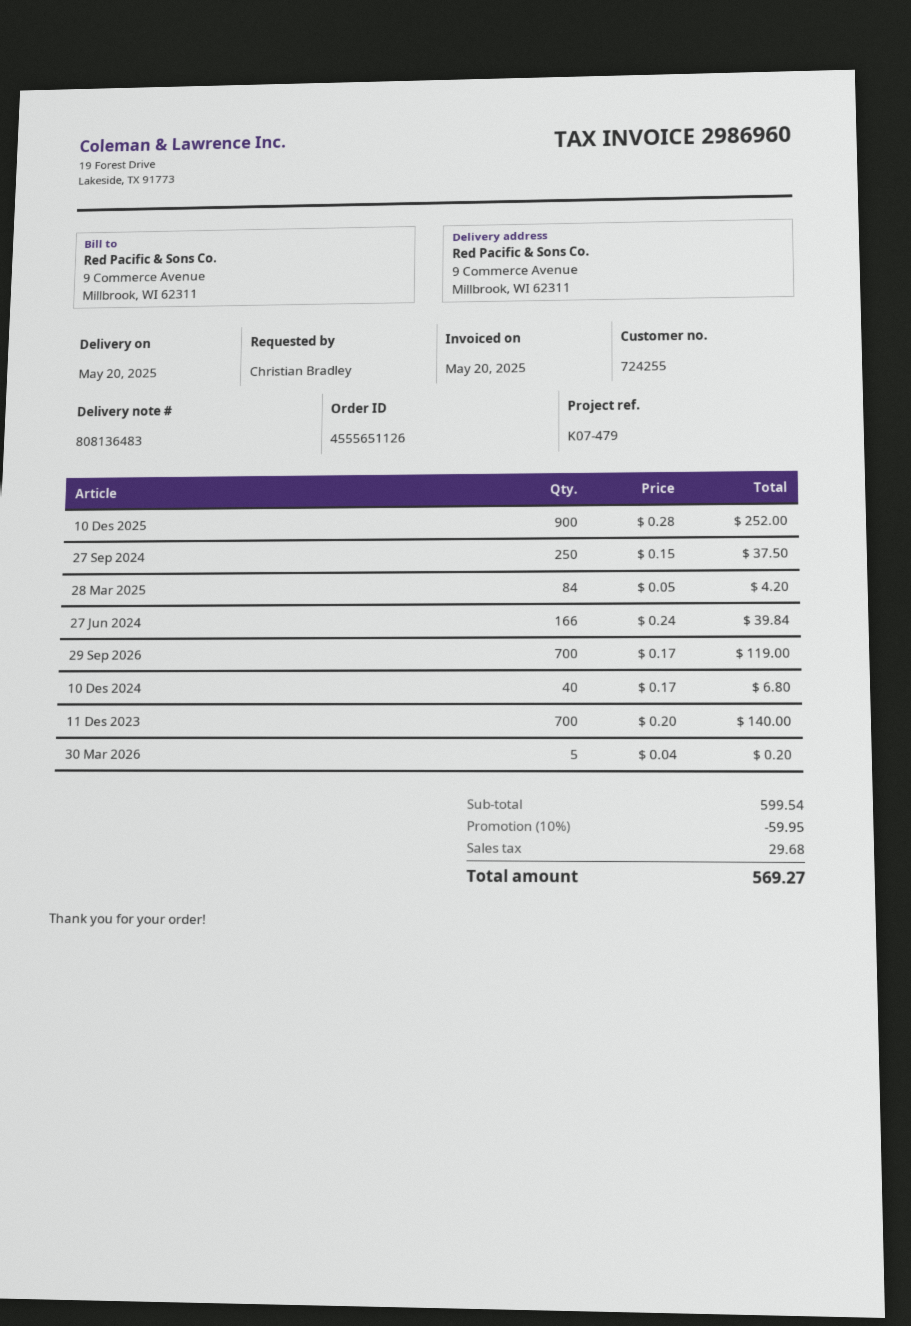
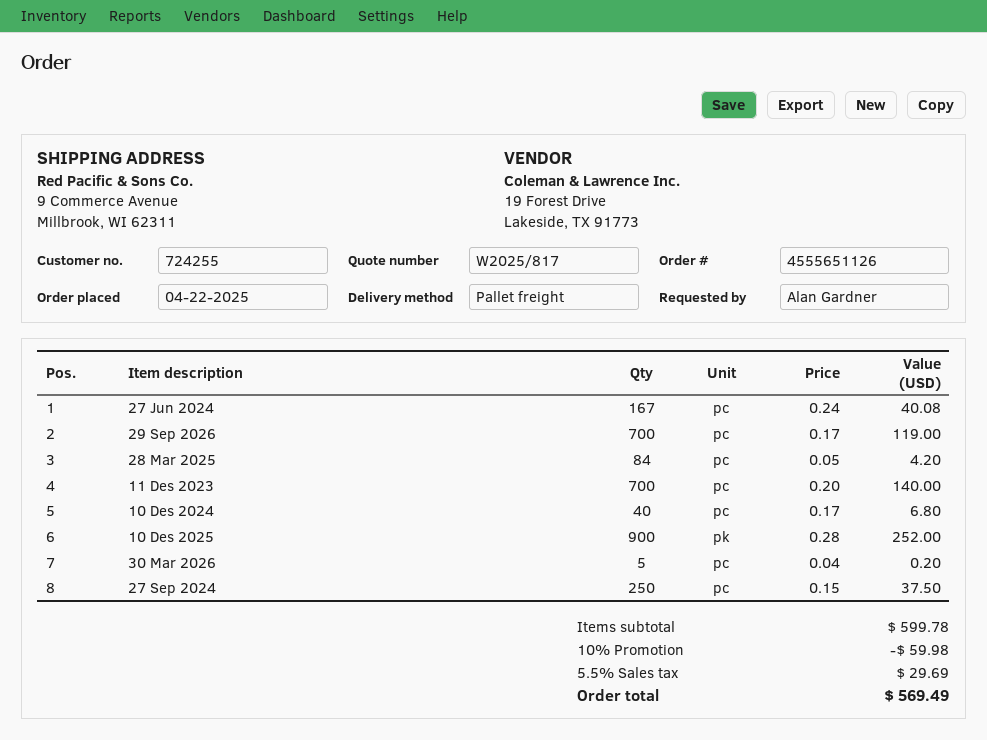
ordered by: Christian Bradley -> Alan Gardner
27 Jun 2024: 166 x 0.24 = 39.84 -> 167 x 0.24 = 40.08
subtotal: 599.54 -> 599.78
discount: 10% = 59.95 -> 10% = 59.98
tax: 29.68 -> 29.69
total: 569.27 -> 569.49

